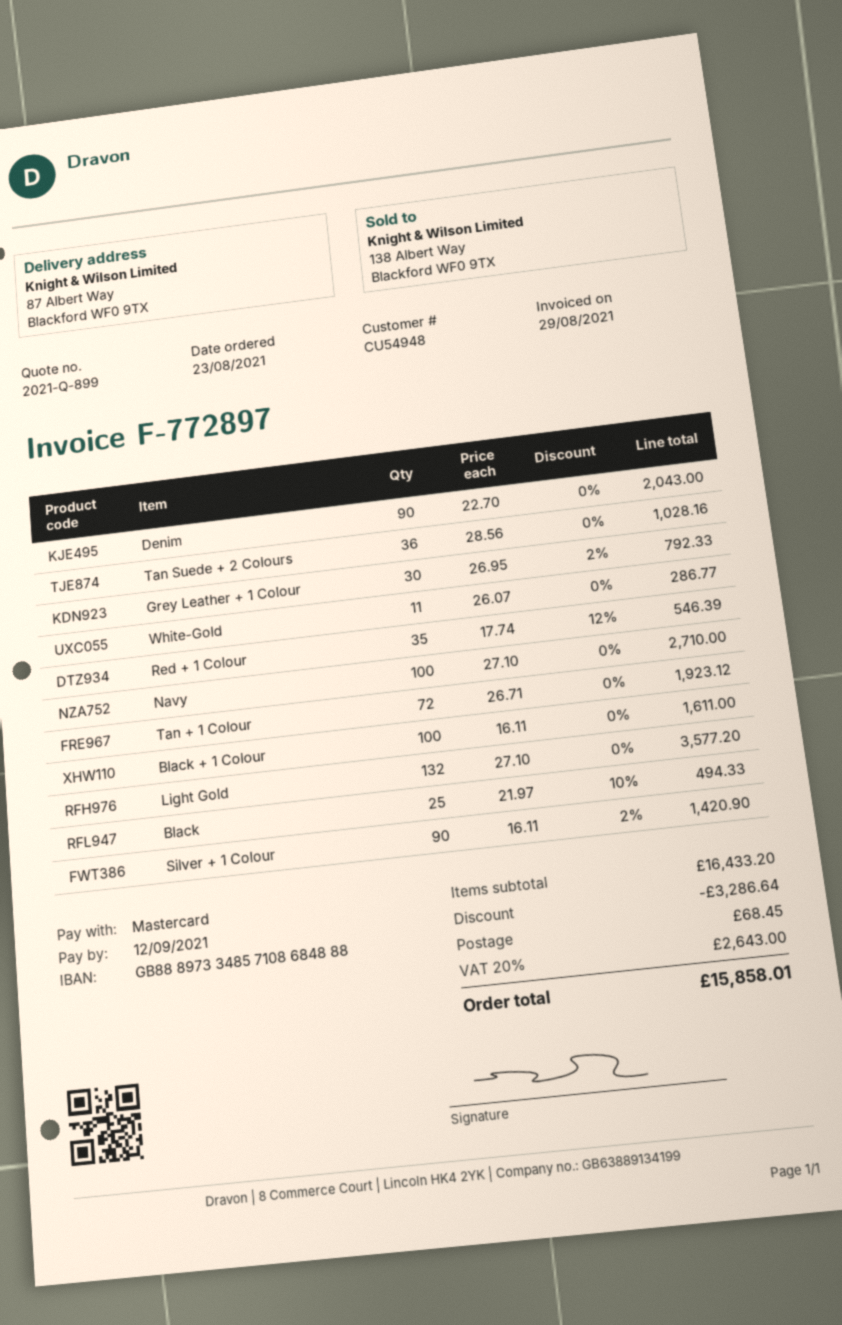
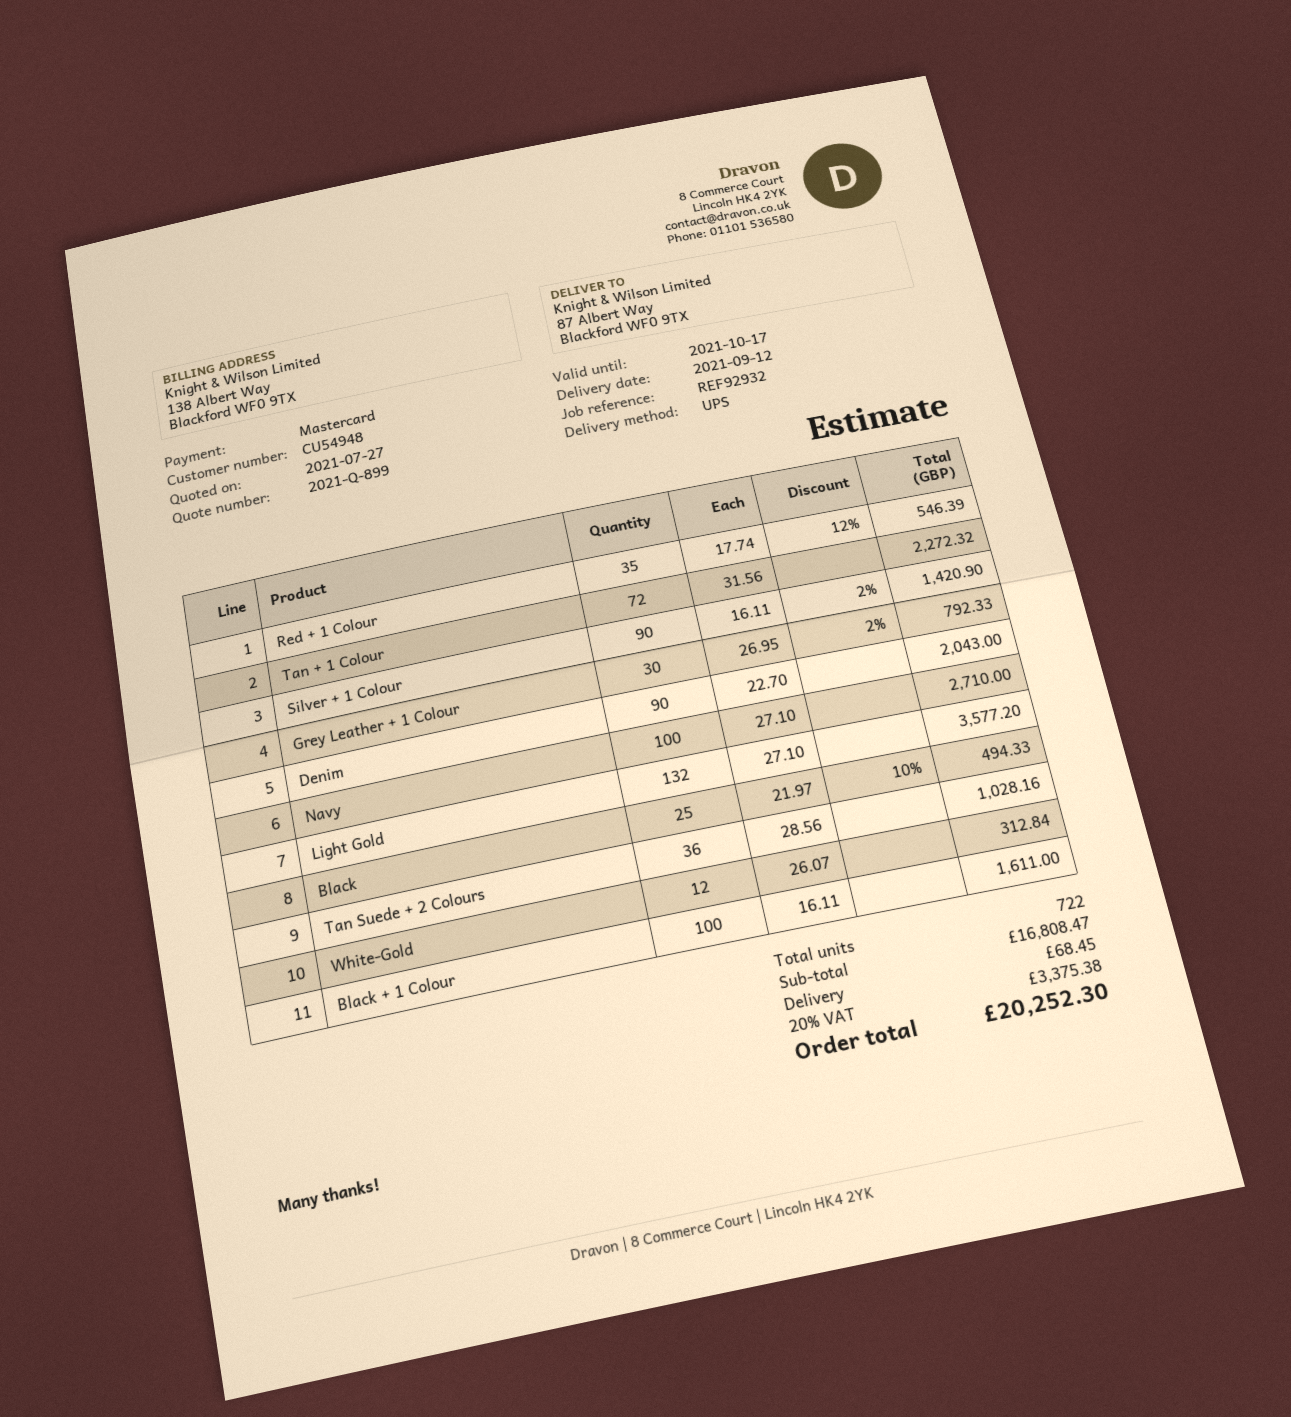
White-Gold: 11 x 26.07 = 286.77 -> 12 x 26.07 = 312.84
Tan + 1 Colour: 72 x 26.71 = 1923.12 -> 72 x 31.56 = 2272.32
subtotal: 16433.20 -> 16808.47
discount: 3286.64 -> none
tax: 20% = 2643.00 -> 20% = 3375.38
total: 15858.01 -> 20252.30

